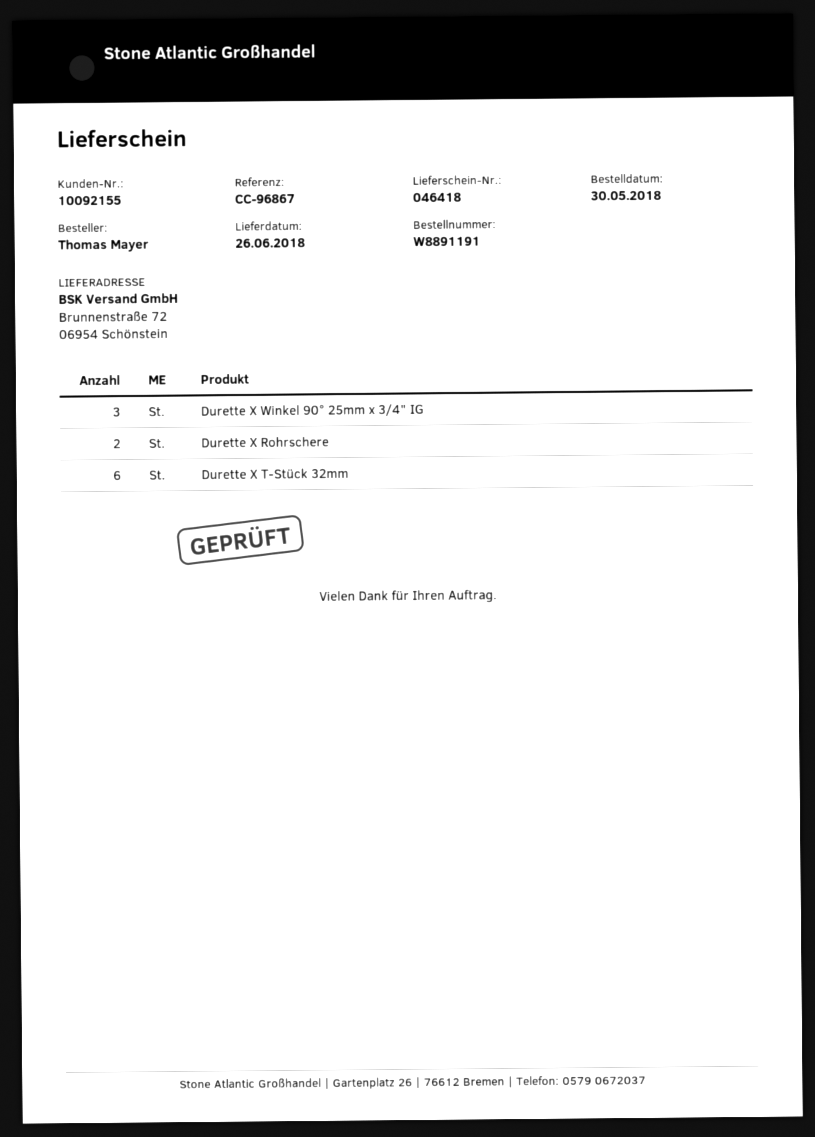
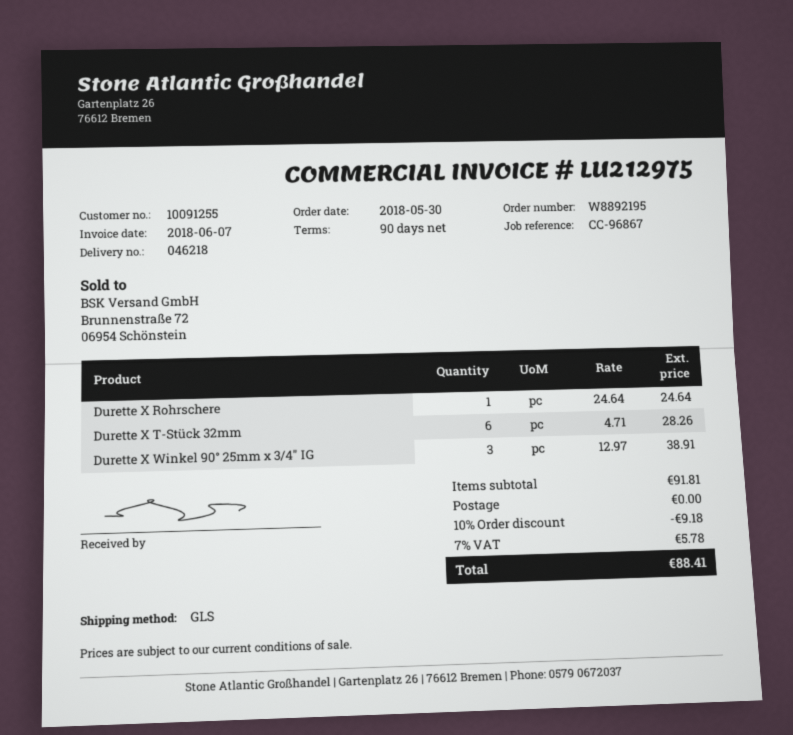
order number: W8891191 -> W8892195
delivery note number: 046418 -> 046218
customer number: 10092155 -> 10091255
Durette X Rohrschere: 2 -> 1

